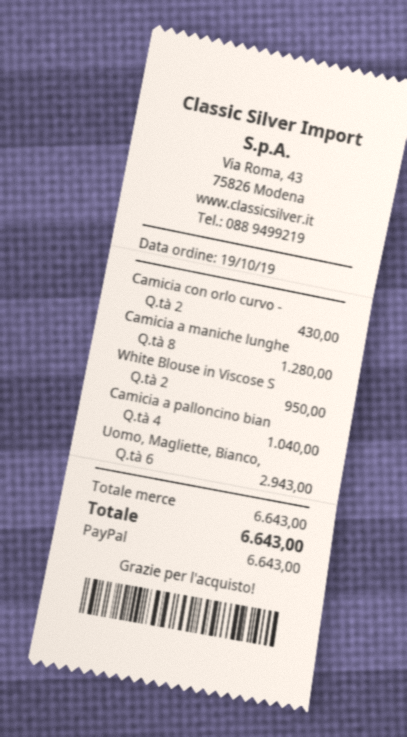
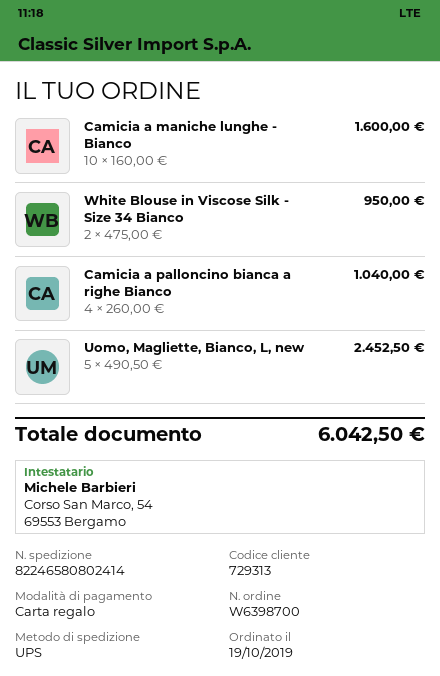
payment method: PayPal -> gift card
Camicia con orlo curvo -: 2 for 430.00 -> none
Camicia a maniche lunghe: 8 for 1280.00 -> 10 for 1600.00
Uomo, Magliette, Bianco,: 6 for 2943.00 -> 5 for 2452.50
total: 6643.00 -> 6042.50

